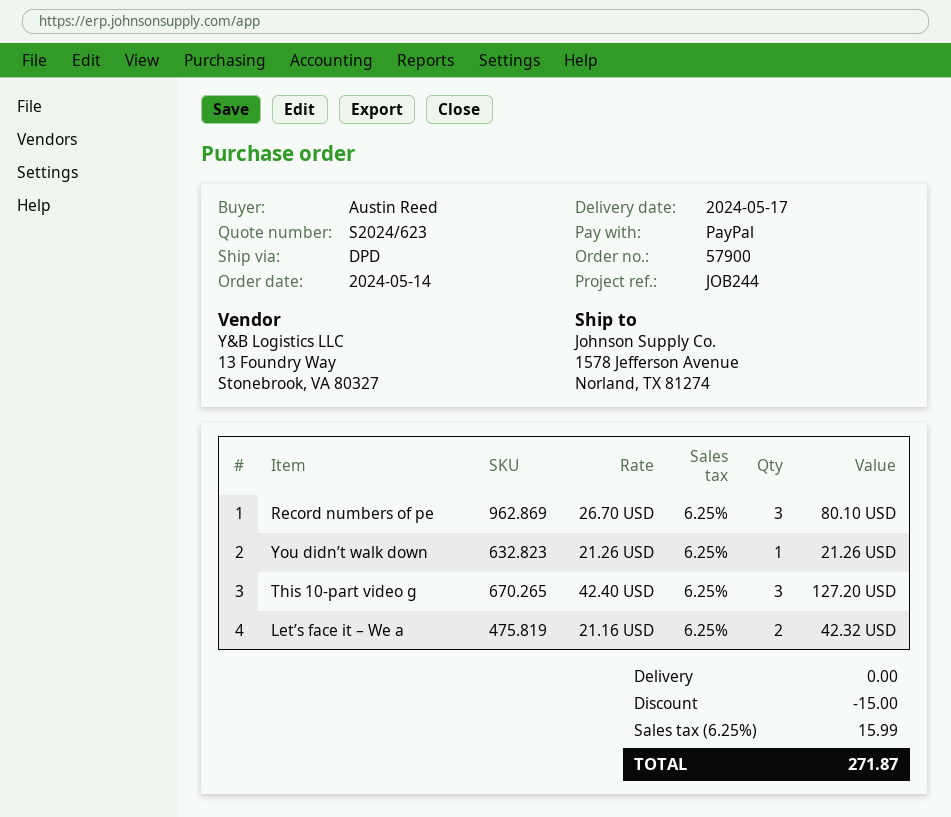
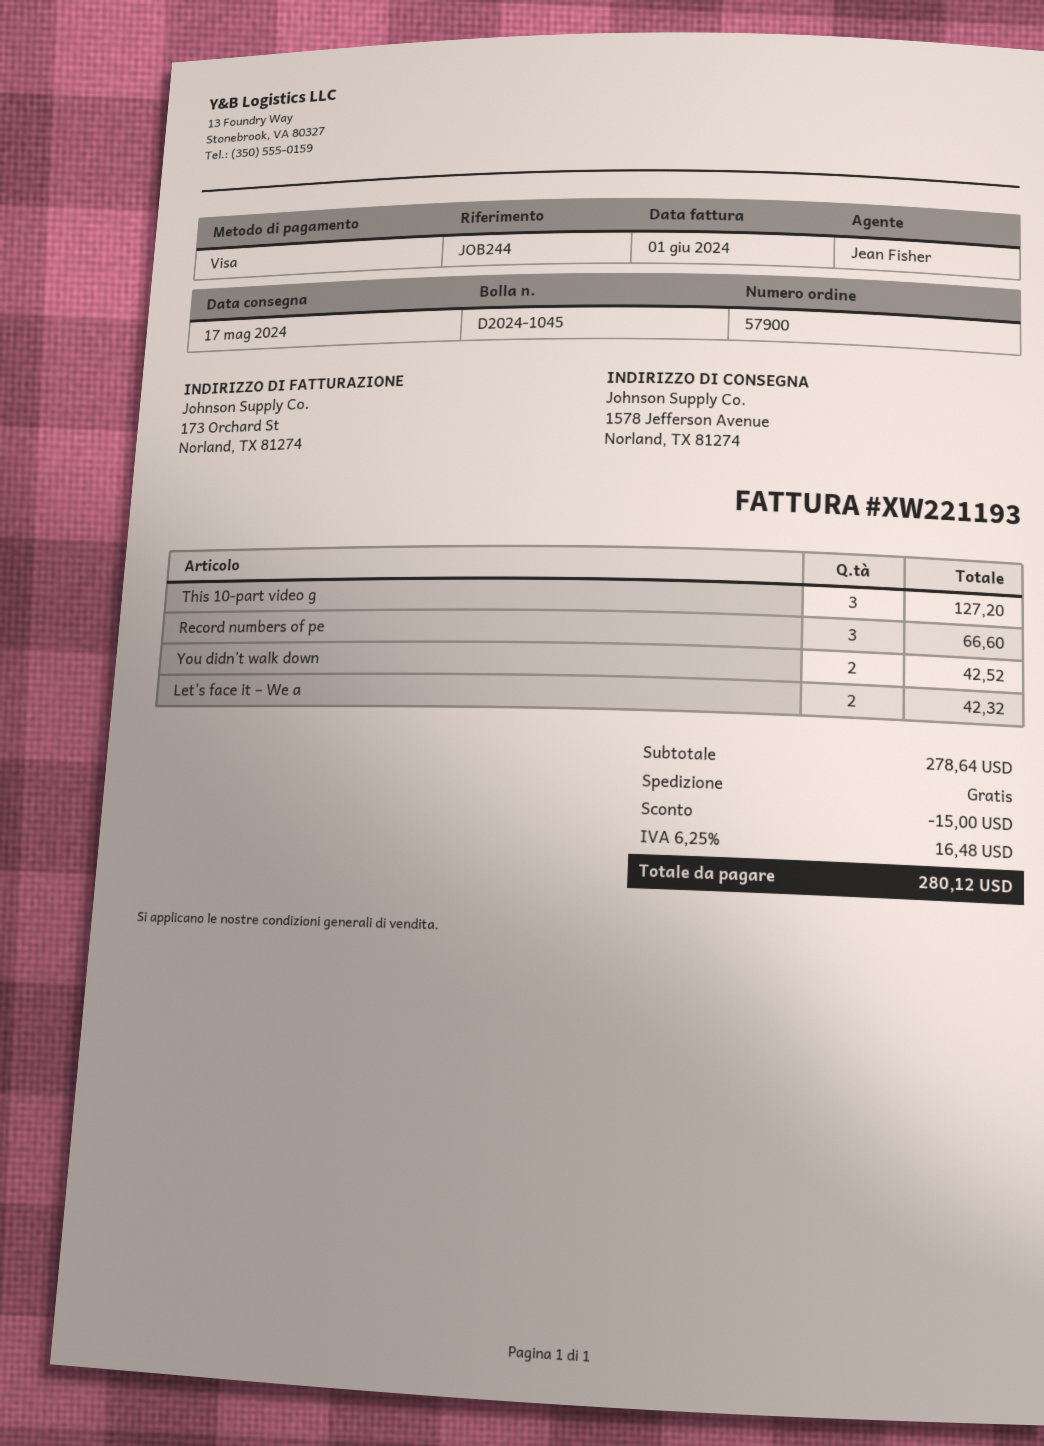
payment method: PayPal -> Visa
Record numbers of pe: 3 for 80.10 -> 3 for 66.60
You didn’t walk down: 1 for 21.26 -> 2 for 42.52
tax: 6.25% = 15.99 -> 6.25% = 16.48
total: 271.87 -> 280.12

